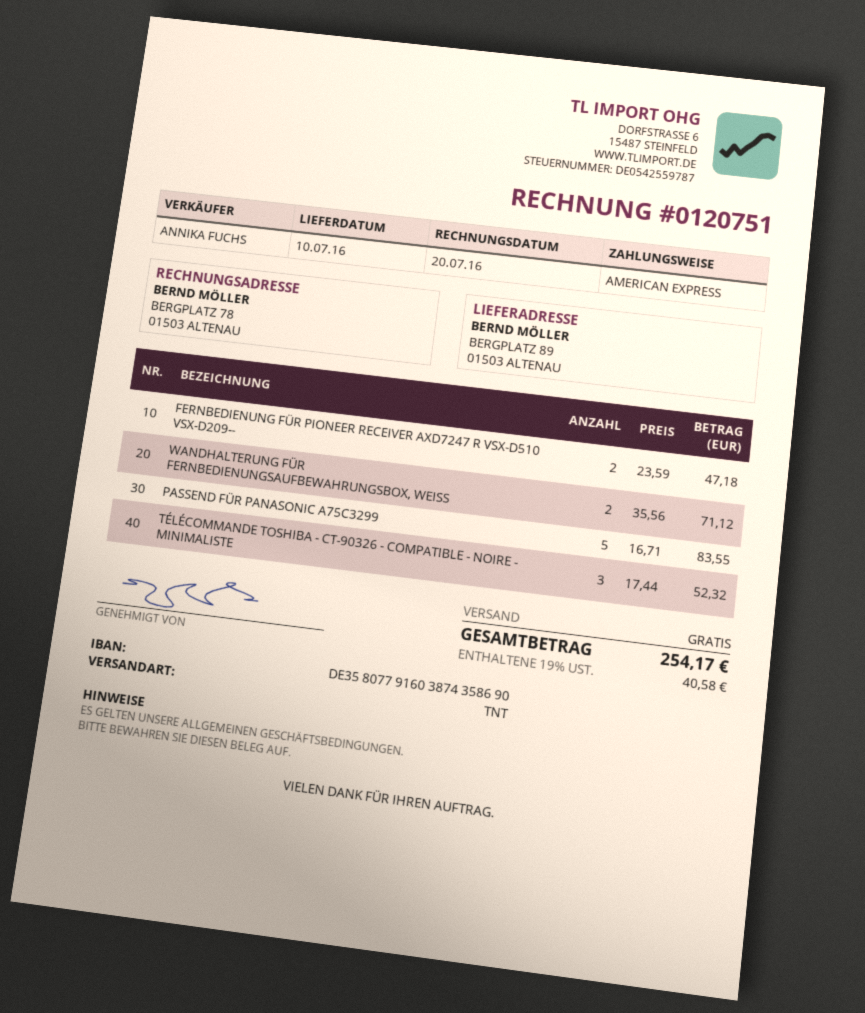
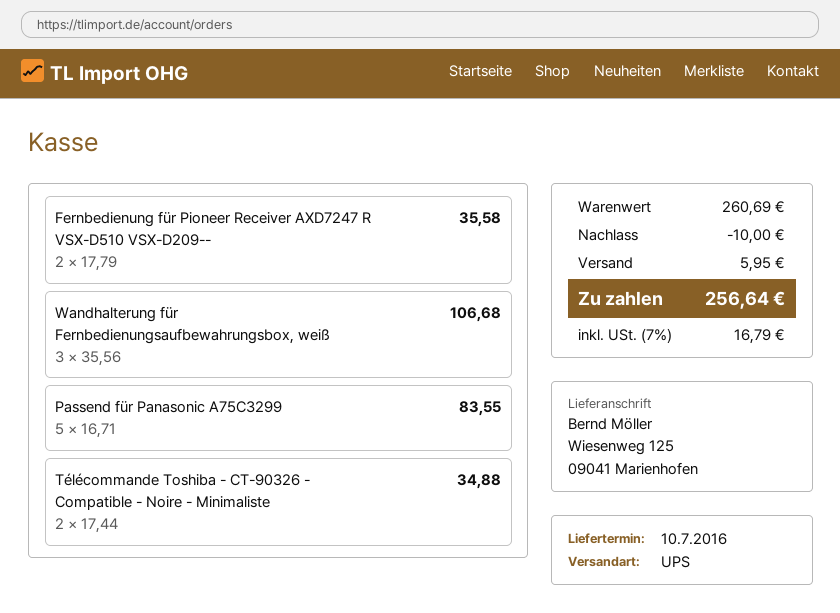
shipping method: TNT -> UPS
ship to: BERGPLATZ 89, 01503 ALTENAU -> Wiesenweg 125, 09041 Marienhofen
FERNBEDIENUNG FÜR PIONEER RECEIVER AXD7247 R VSX-D510 VSX-D209--: 2 x 23.59 = 47.18 -> 2 x 17.79 = 35.58
WANDHALTERUNG FÜR FERNBEDIENUNGSAUFBEWAHRUNGSBOX, WEISS: 2 x 35.56 = 71.12 -> 3 x 35.56 = 106.68
TÉLÉCOMMANDE TOSHIBA - CT-90326 - COMPATIBLE - NOIRE - MINIMALISTE: 3 x 17.44 = 52.32 -> 2 x 17.44 = 34.88
discount: none -> 10.00
shipping: 0.00 -> 5.95
tax: 19% = 40.58 -> 7% = 16.79
total: 254.17 -> 256.64

